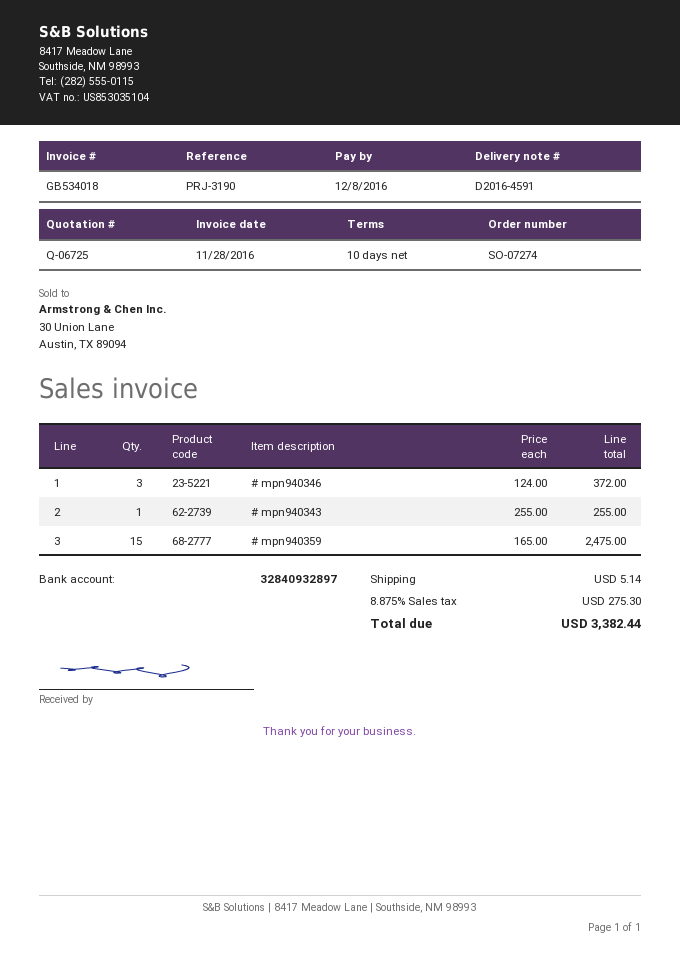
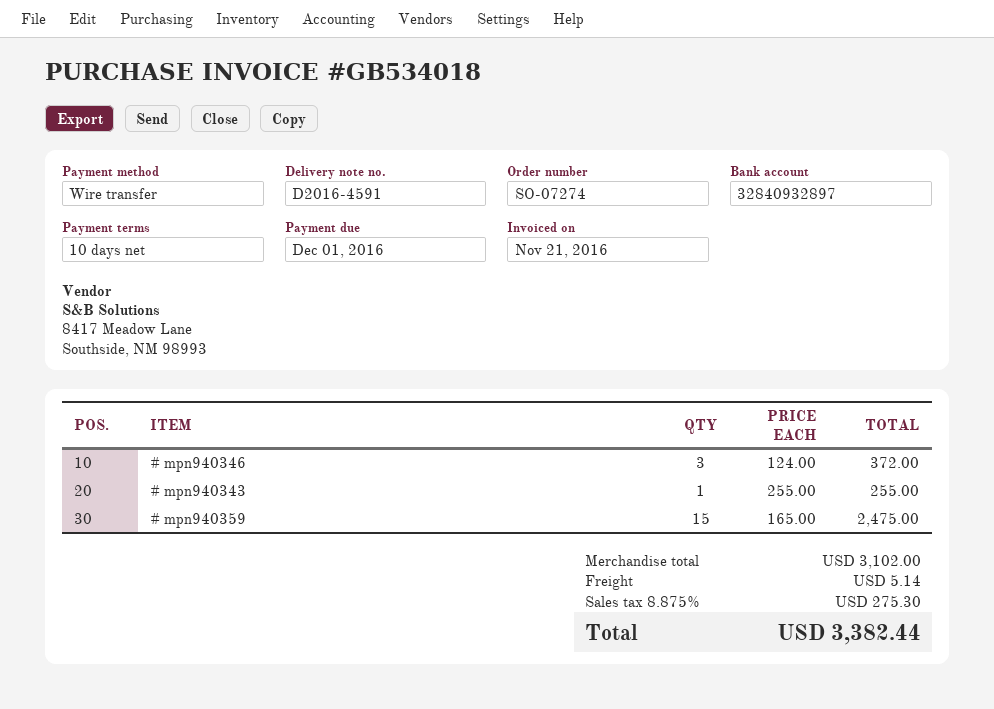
invoice date: 2016-11-28 -> 2016-11-21
due date: 2016-12-08 -> 2016-12-01

